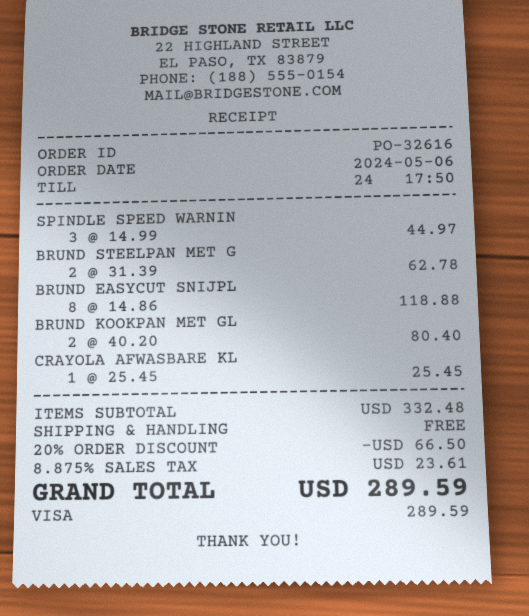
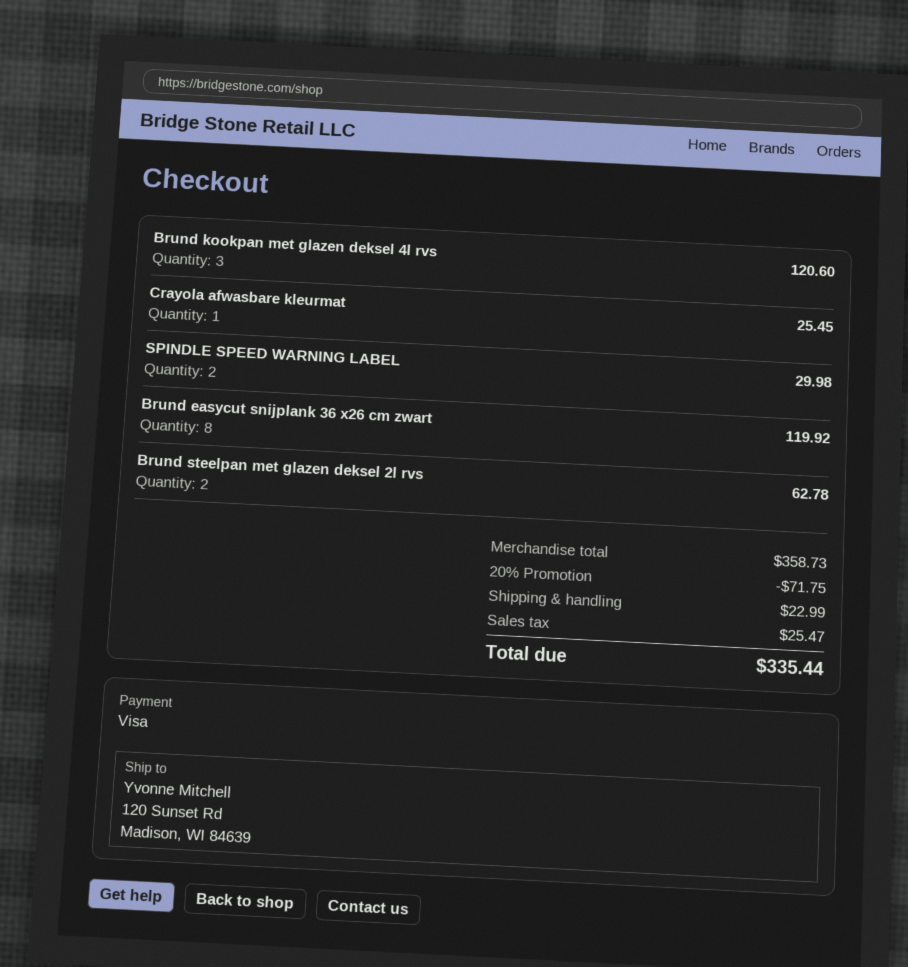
SPINDLE SPEED WARNIN: 3 for 44.97 -> 2 for 29.98
BRUND EASYCUT SNIJPL: 8 for 118.88 -> 8 for 119.92
BRUND KOOKPAN MET GL: 2 for 80.40 -> 3 for 120.60
subtotal: 332.48 -> 358.73
discount: 20% = 66.50 -> 20% = 71.75
shipping: 0.00 -> 22.99
tax: 23.61 -> 25.47
total: 289.59 -> 335.44

